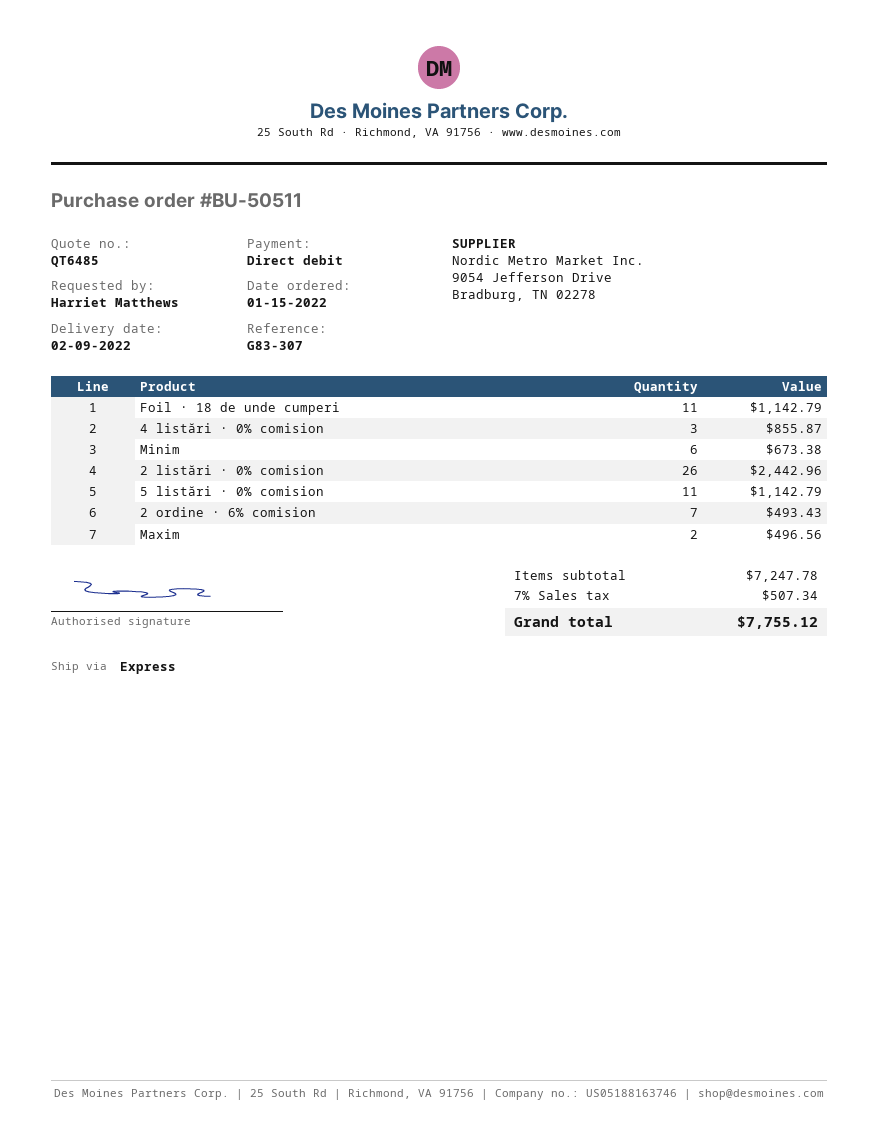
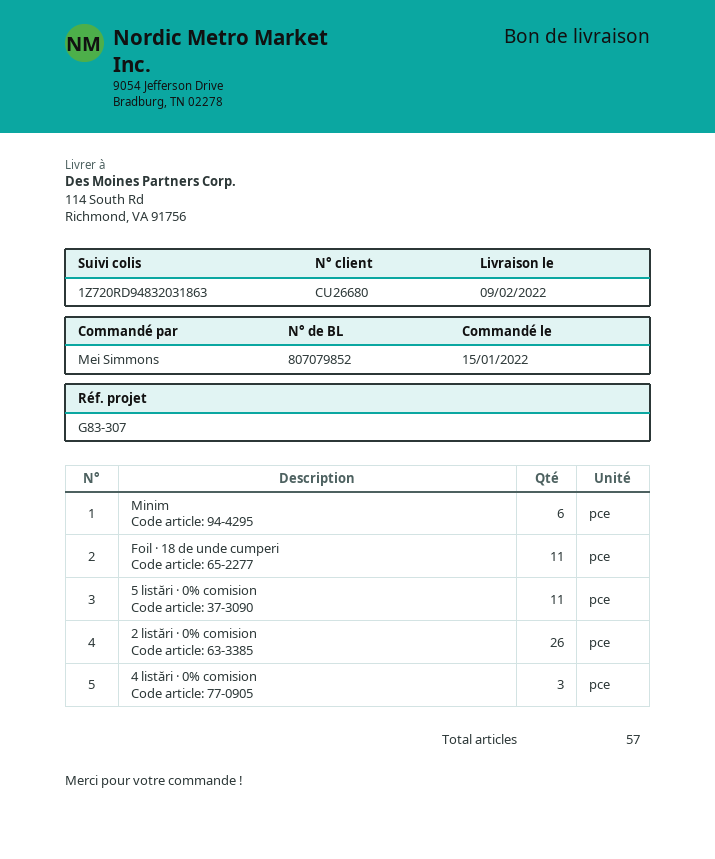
ordered by: Harriet Matthews -> Mei Simmons
2 ordine · 6% comision: 7 -> none
Maxim: 2 -> none

